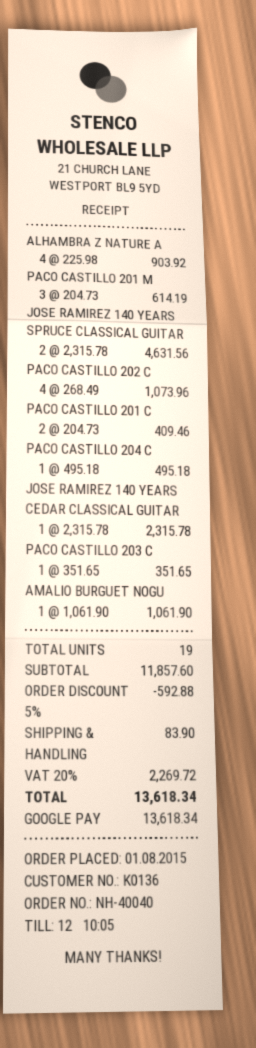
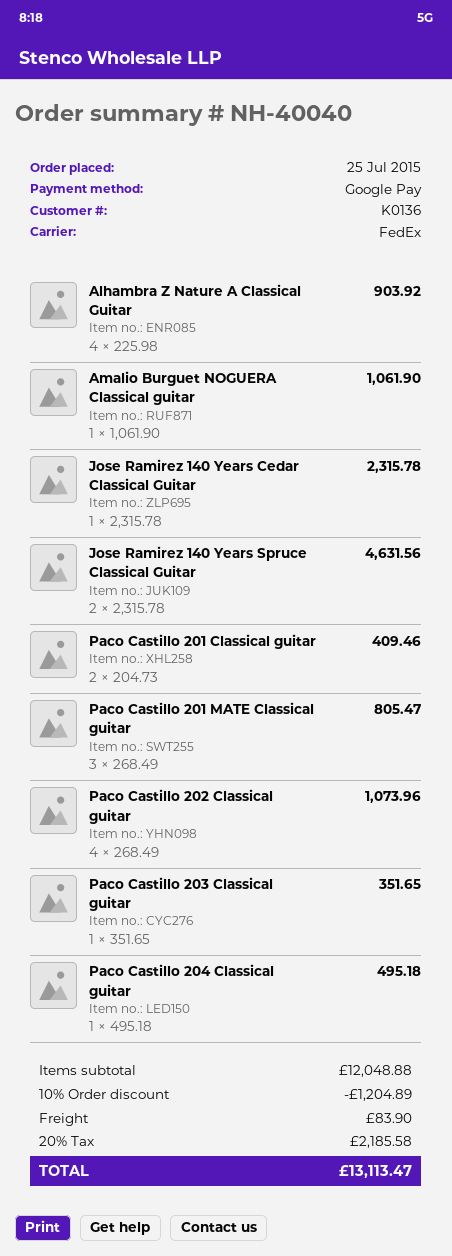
order date: 2015-08-01 -> 2015-07-25
PACO CASTILLO 201 M: 3 x 204.73 = 614.19 -> 3 x 268.49 = 805.47
subtotal: 11857.60 -> 12048.88
discount: 5% = 592.88 -> 10% = 1204.89
tax: 20% = 2269.72 -> 20% = 2185.58
total: 13618.34 -> 13113.47

